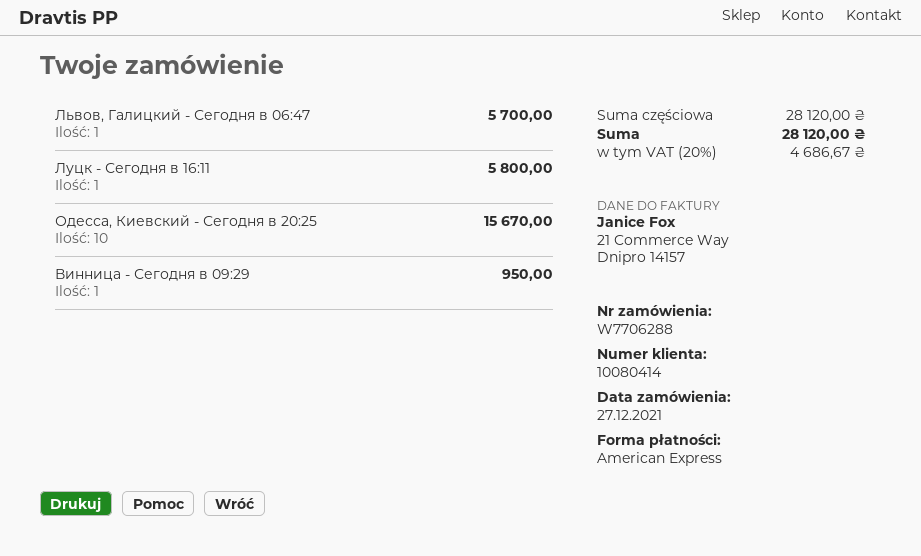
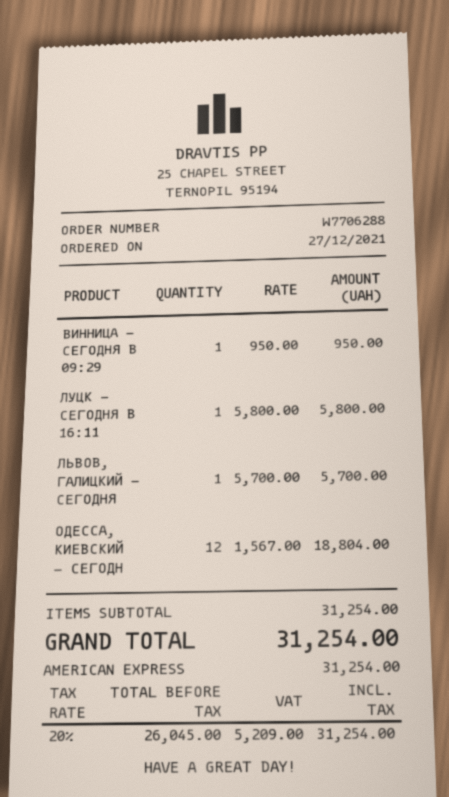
Одесса, Киевский - Сегодня в 20:25: 10 for 15670.00 -> 12 for 18804.00
subtotal: 28120.00 -> 31254.00
tax: 20% = 4686.67 -> 20% = 5209.00
total: 28120.00 -> 31254.00

